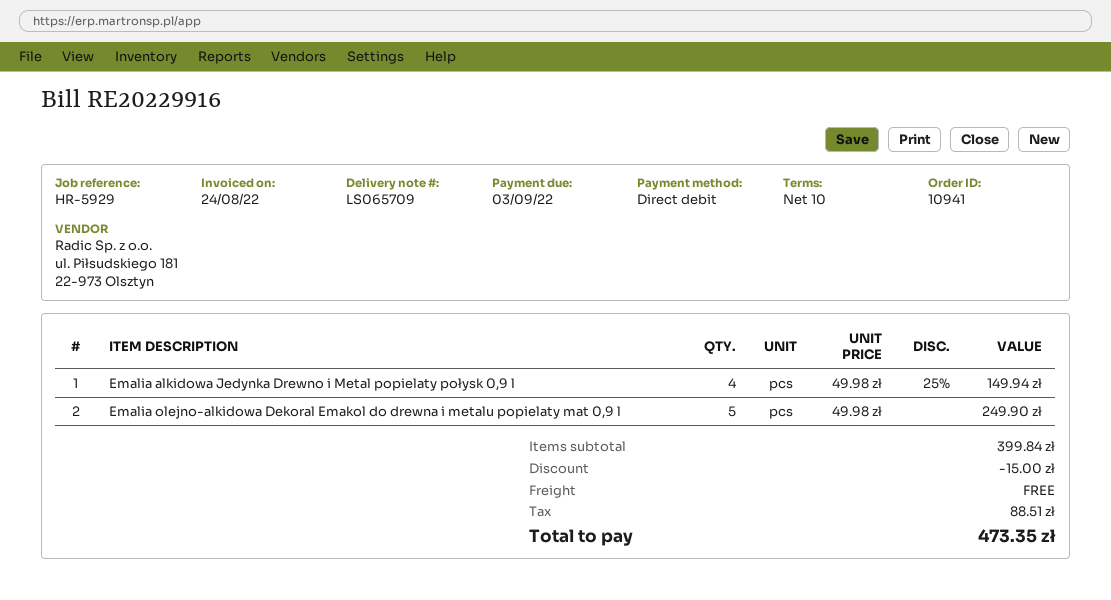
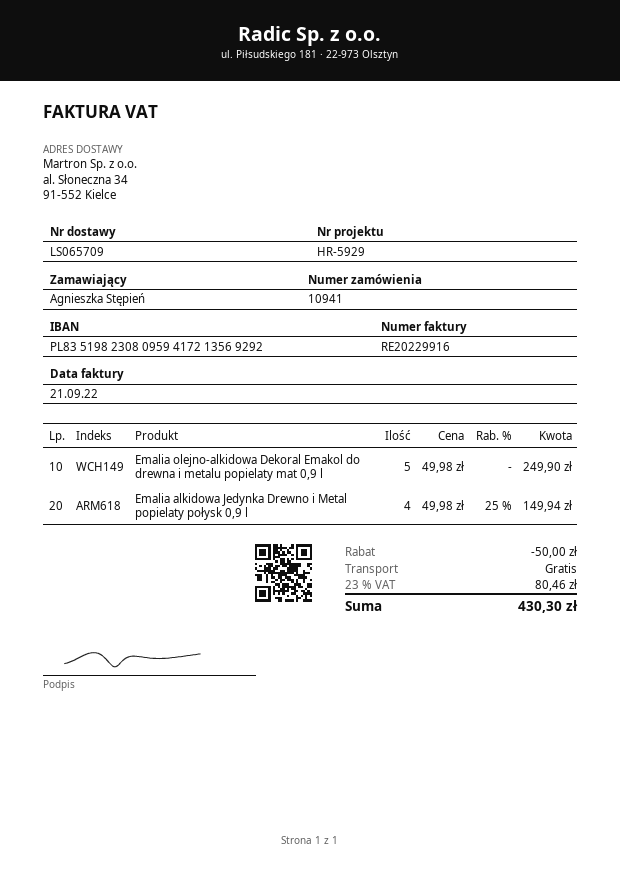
invoice date: 2022-08-24 -> 2022-09-21
discount: 15.00 -> 50.00
tax: 88.51 -> 80.46
total: 473.35 -> 430.30

